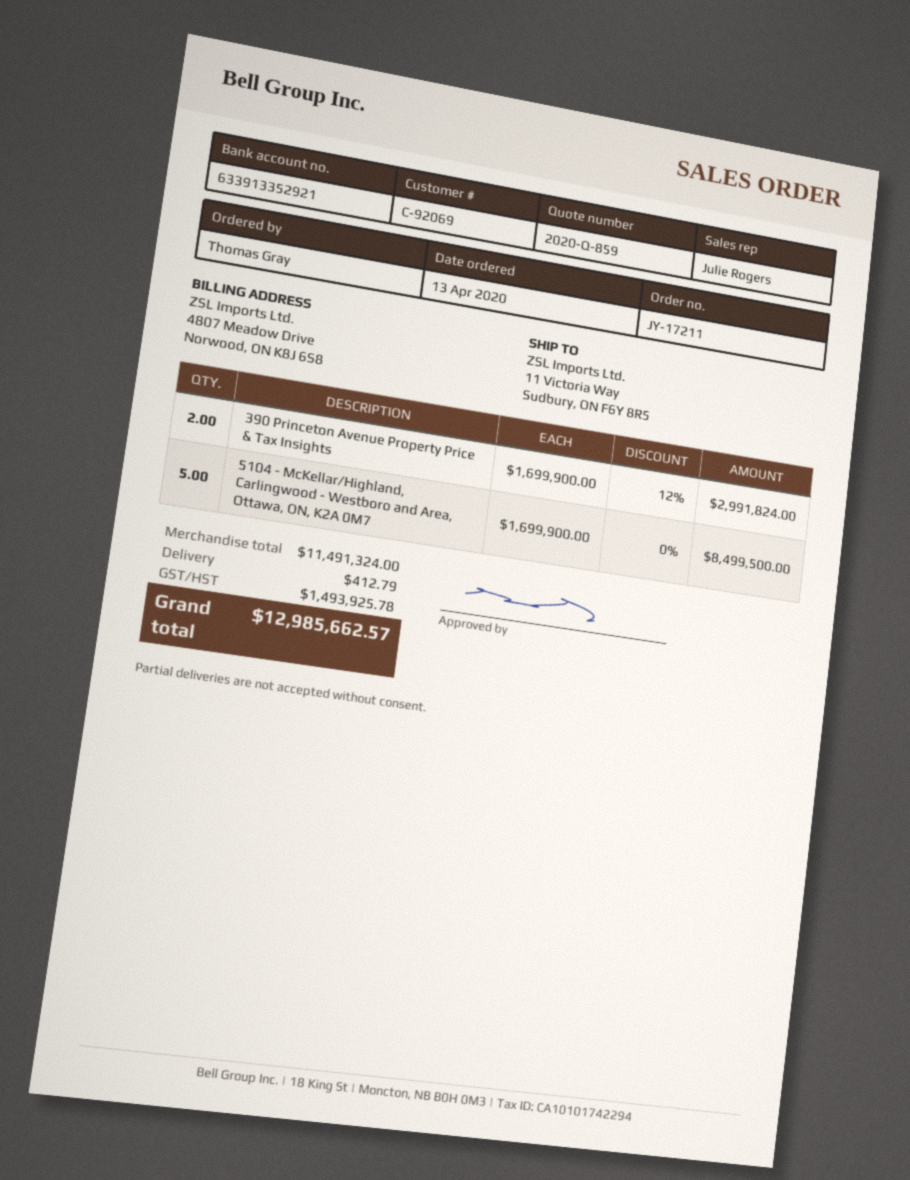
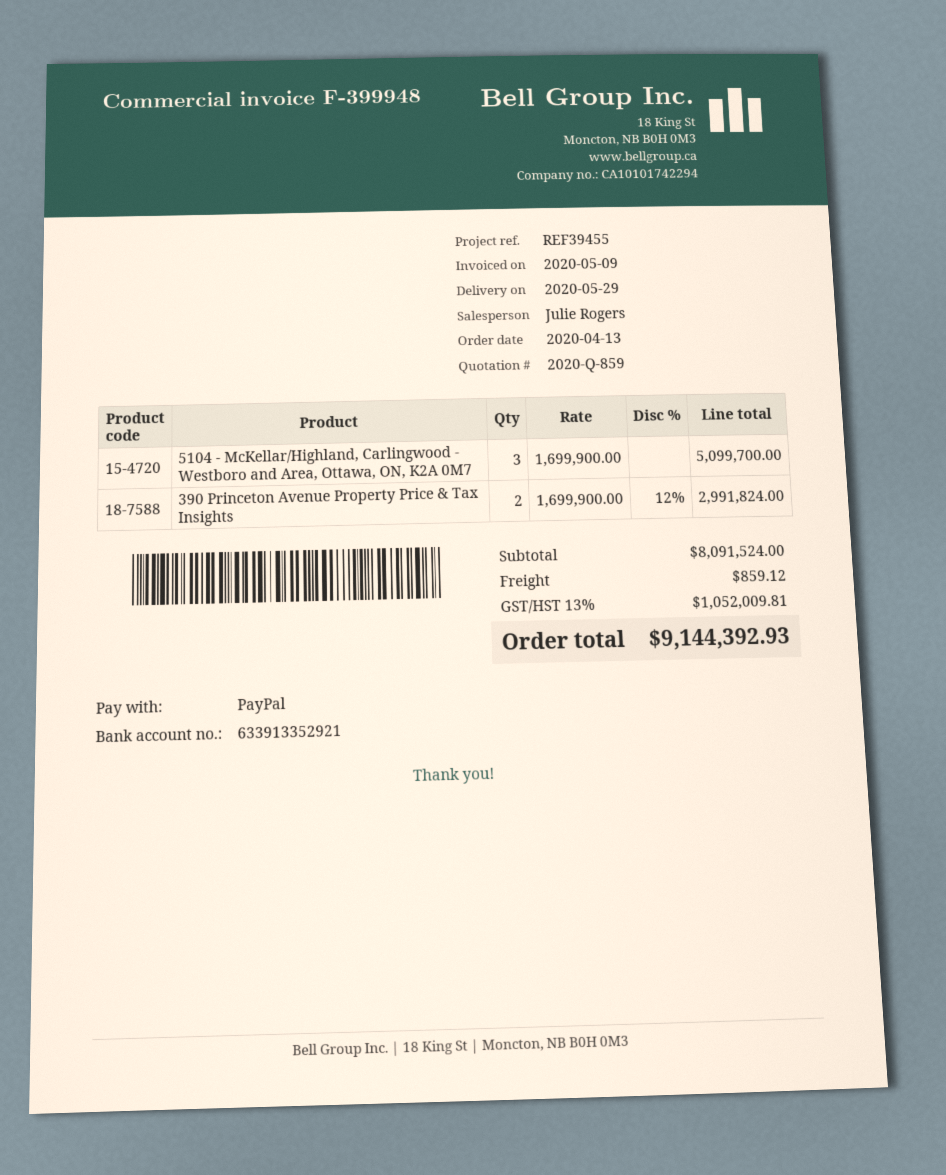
5104 - McKellar/Highland, Carlingwood - Westboro and Area, Ottawa, ON, K2A 0M7: 5 x 1699900.00 = 8499500.00 -> 3 x 1699900.00 = 5099700.00
subtotal: 11491324.00 -> 8091524.00
shipping: 412.79 -> 859.12
tax: 1493925.78 -> 1052009.81
total: 12985662.57 -> 9144392.93

